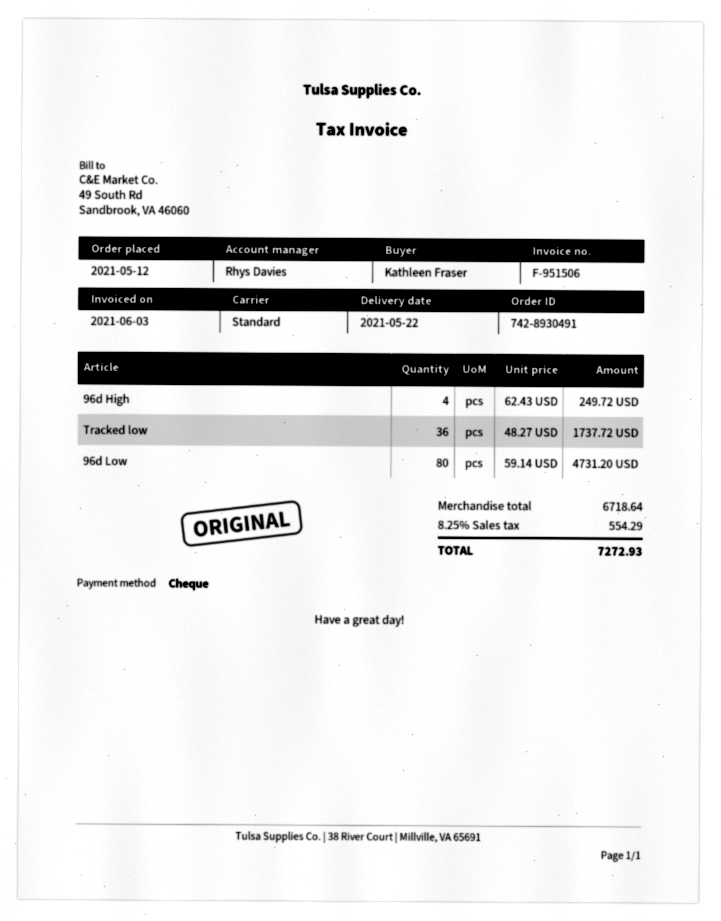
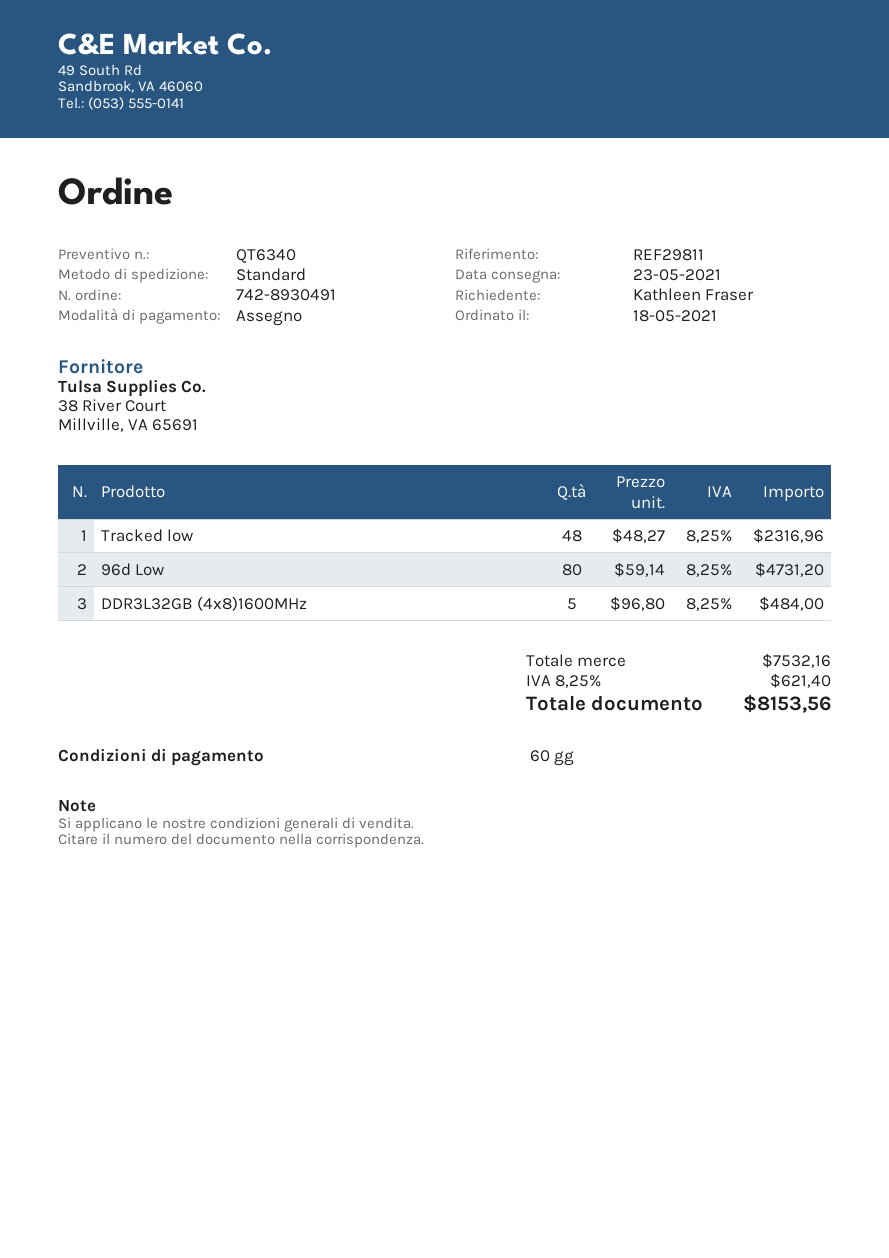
order date: 2021-05-12 -> 2021-05-18
delivery date: 2021-05-22 -> 2021-05-23
96d High: 4 x 62.43 = 249.72 -> none
Tracked low: 36 x 48.27 = 1737.72 -> 48 x 48.27 = 2316.96
DDR3L32GB (4x8)1600MHz: none -> 5 x 96.80 = 484.00
subtotal: 6718.64 -> 7532.16
tax: 8.25% = 554.29 -> 8.25% = 621.40
total: 7272.93 -> 8153.56

